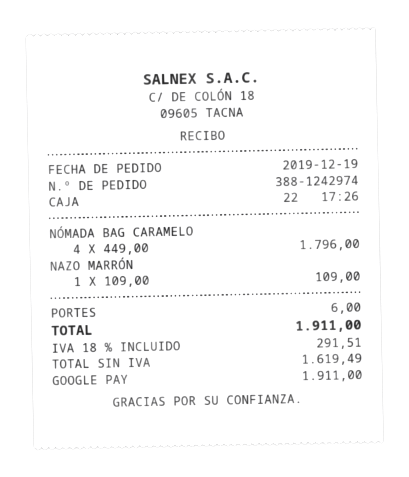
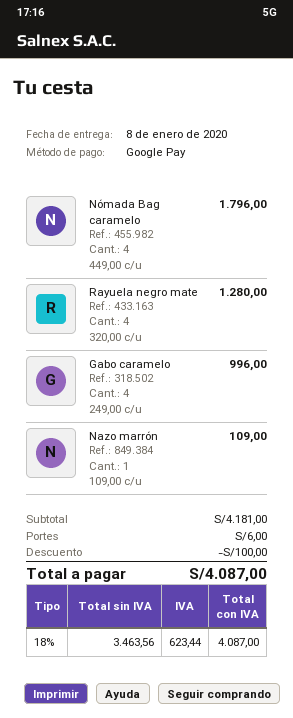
Rayuela negro mate: none -> 4 x 320.00 = 1280.00
Gabo caramelo: none -> 4 x 249.00 = 996.00
discount: none -> 100.00
net: 1619.49 -> 3463.56
tax: 18% = 291.51 -> 18% = 623.44
total: 1911.00 -> 4087.00

